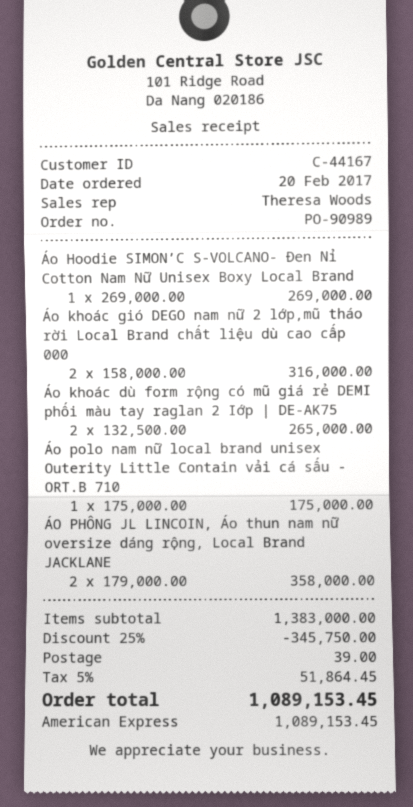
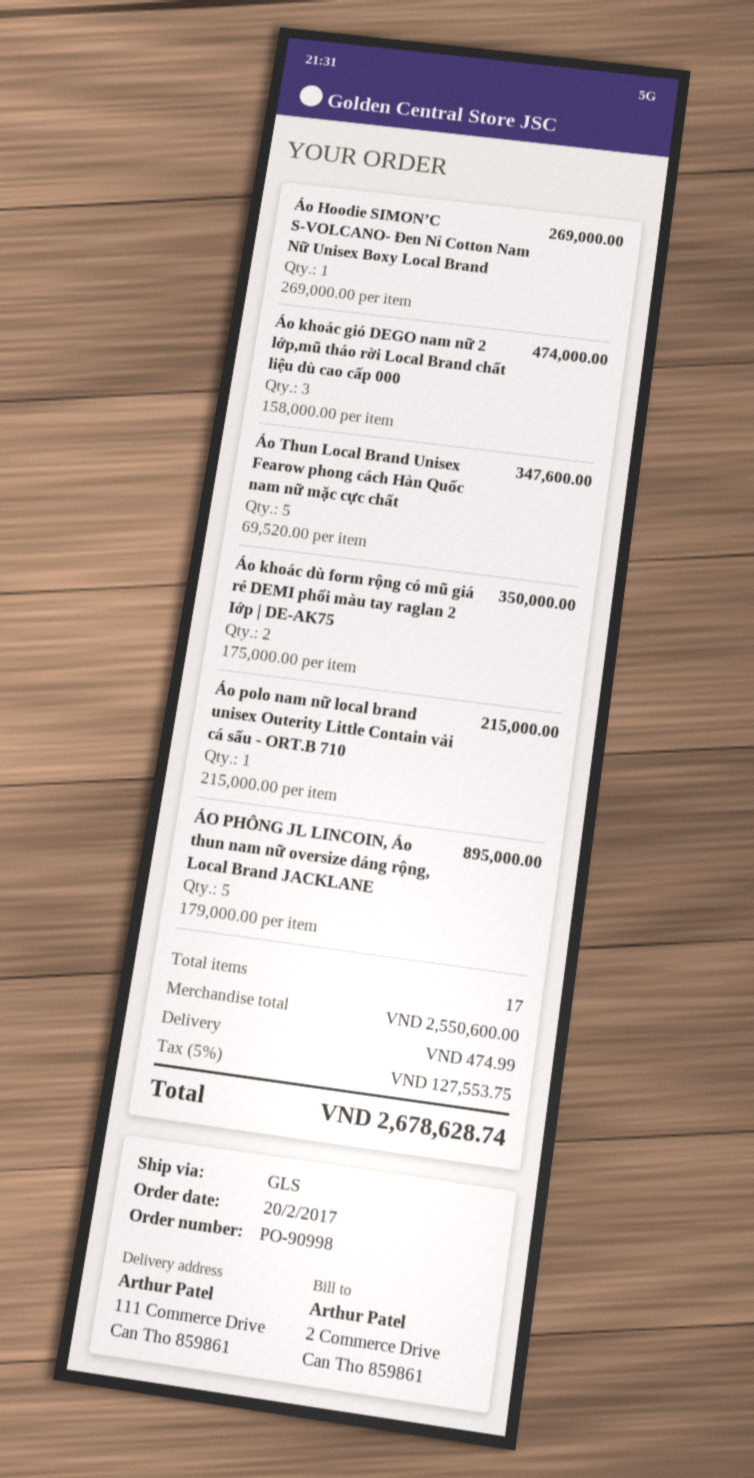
order number: PO-90989 -> PO-90998
Áo khoác gió DEGO nam nữ 2 lớp,mũ tháo rời Local Brand chất liệu dù cao cấp 000: 2 x 158000.00 = 316000.00 -> 3 x 158000.00 = 474000.00
Áo khoác dù form rộng có mũ giá rẻ DEMI phối màu tay raglan 2 Iớp | DE-AK75: 2 x 132500.00 = 265000.00 -> 2 x 175000.00 = 350000.00
Áo polo nam nữ local brand unisex Outerity Little Contain vải cá sấu - ORT.B 710: 1 x 175000.00 = 175000.00 -> 1 x 215000.00 = 215000.00
ÁO PHÔNG JL LINCOIN, Áo thun nam nữ oversize dáng rộng, Local Brand JACKLANE: 2 x 179000.00 = 358000.00 -> 5 x 179000.00 = 895000.00
Áo Thun Local Brand Unisex Fearow phong cách Hàn Quốc nam nữ mặc cực chất: none -> 5 x 69520.00 = 347600.00
subtotal: 1383000.00 -> 2550600.00
discount: 25% = 345750.00 -> none
shipping: 39.00 -> 474.99
tax: 5% = 51864.45 -> 5% = 127553.75
total: 1089153.45 -> 2678628.74

